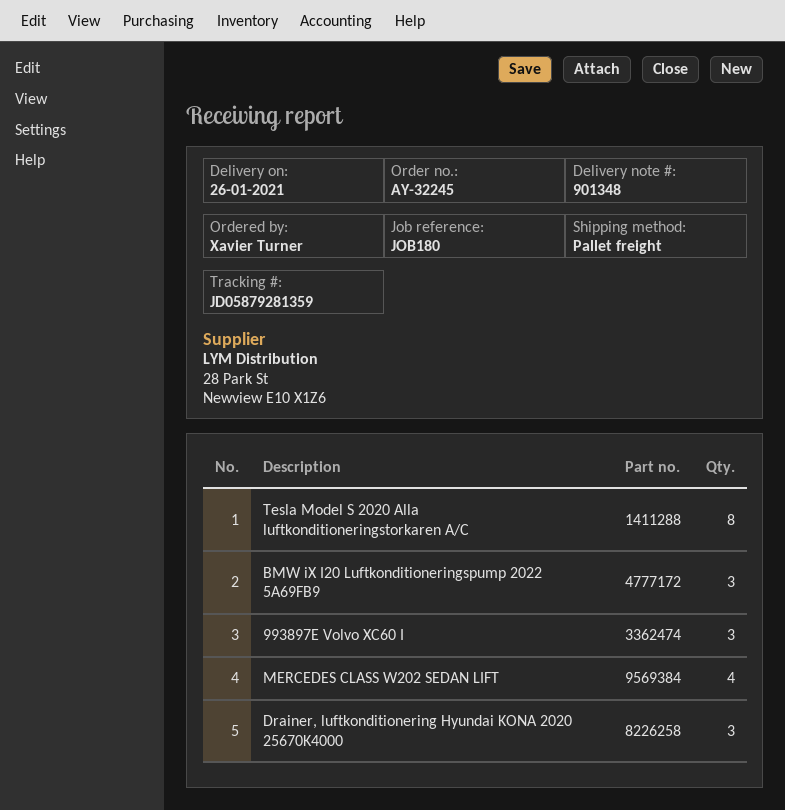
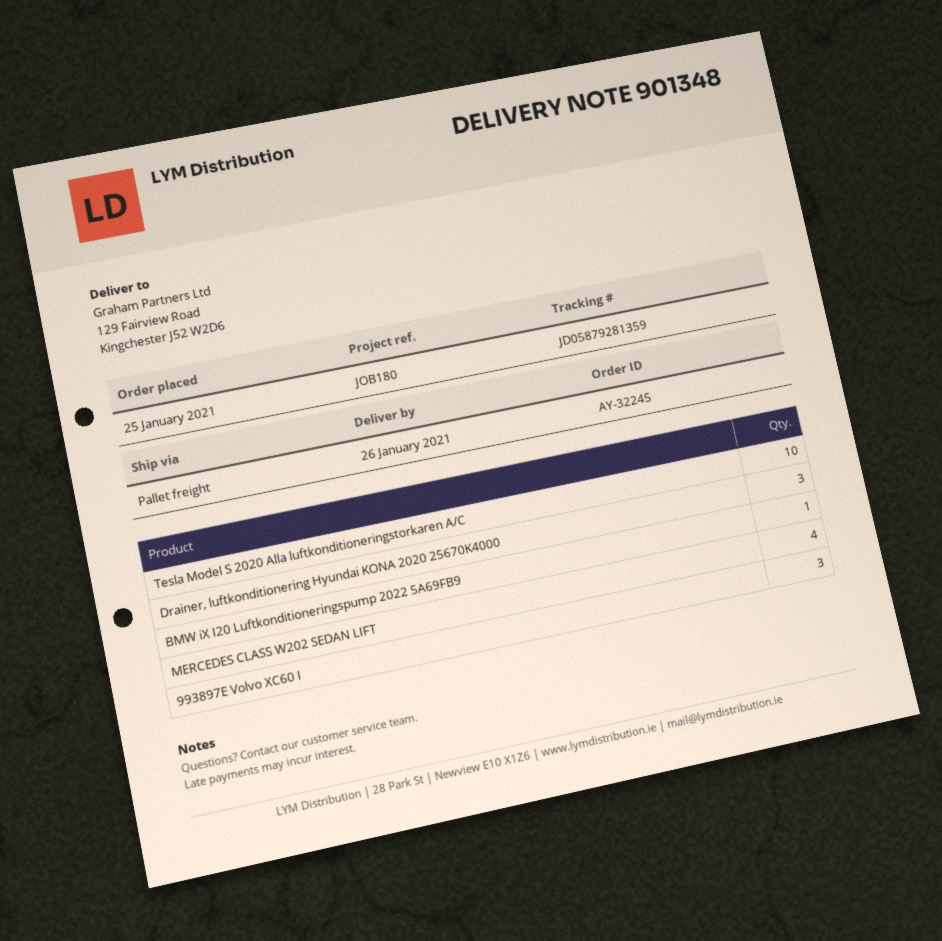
Tesla Model S 2020 Alla luftkonditioneringstorkaren A/C: 8 -> 10
BMW iX I20 Luftkonditioneringspump 2022 5A69FB9: 3 -> 1

